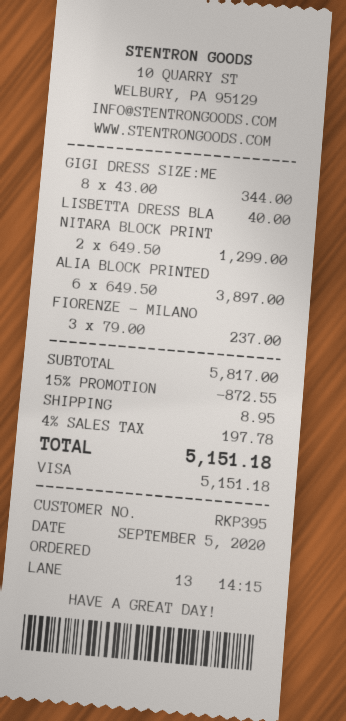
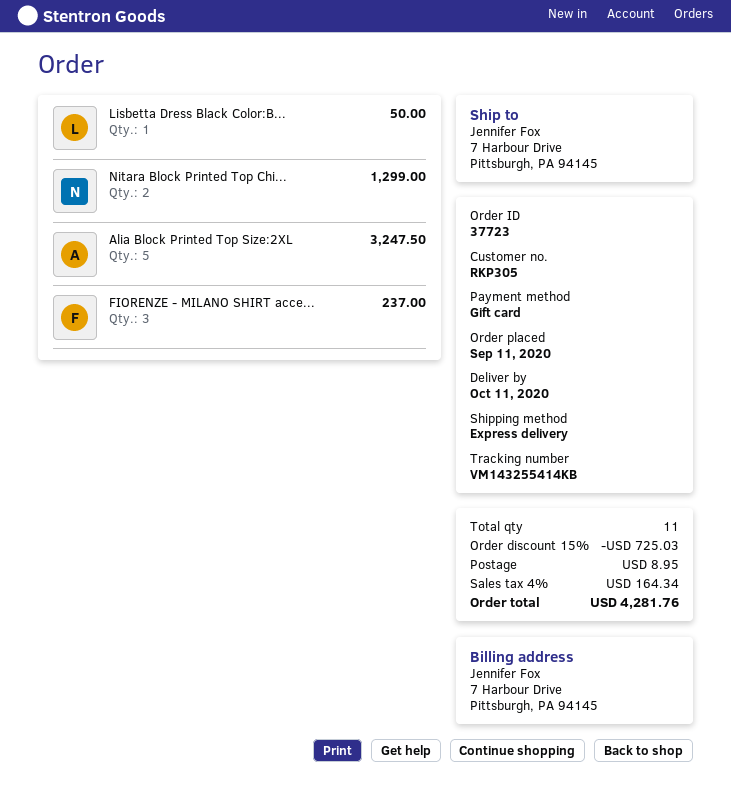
order date: 2020-09-05 -> 2020-09-11
customer number: RKP395 -> RKP305
payment method: Visa -> gift card
GIGI DRESS SIZE:ME: 8 for 344.00 -> none
LISBETTA DRESS BLA: 1 for 40.00 -> 1 for 50.00
ALIA BLOCK PRINTED: 6 for 3897.00 -> 5 for 3247.50
discount: 15% = 872.55 -> 15% = 725.03
tax: 4% = 197.78 -> 4% = 164.34
total: 5151.18 -> 4281.76

